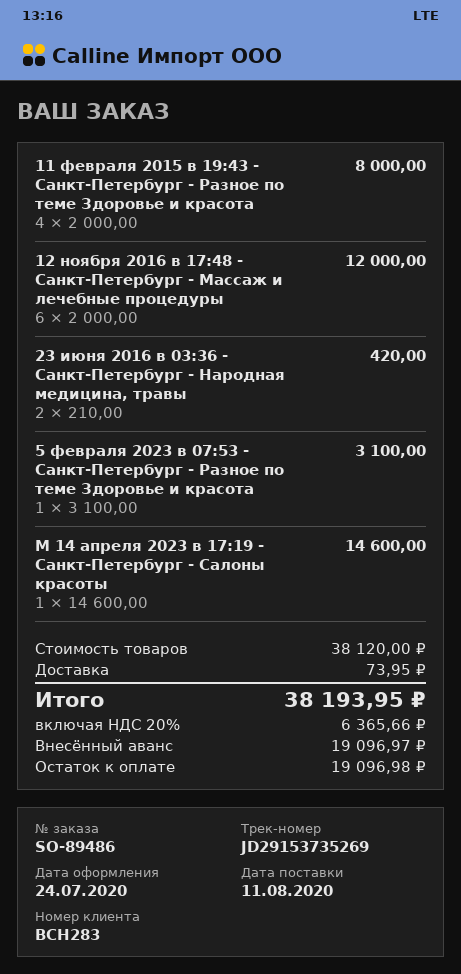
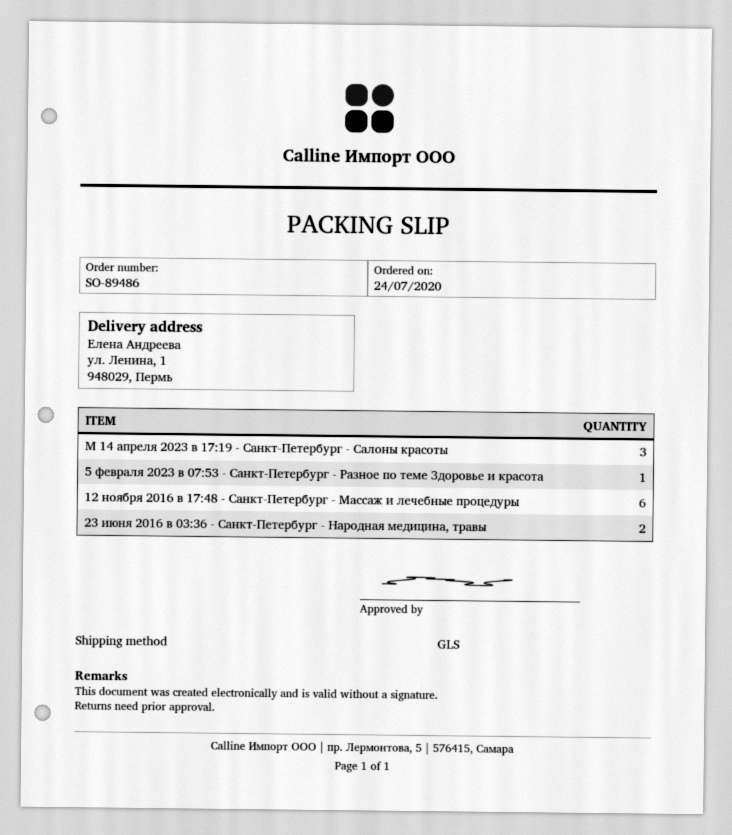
11 февраля 2015 в 19:43 - Санкт-Петербург - Разное по теме Здоровье и красота: 4 -> none
M 14 апреля 2023 в 17:19 - Санкт-Петербург - Салоны красоты: 1 -> 3

